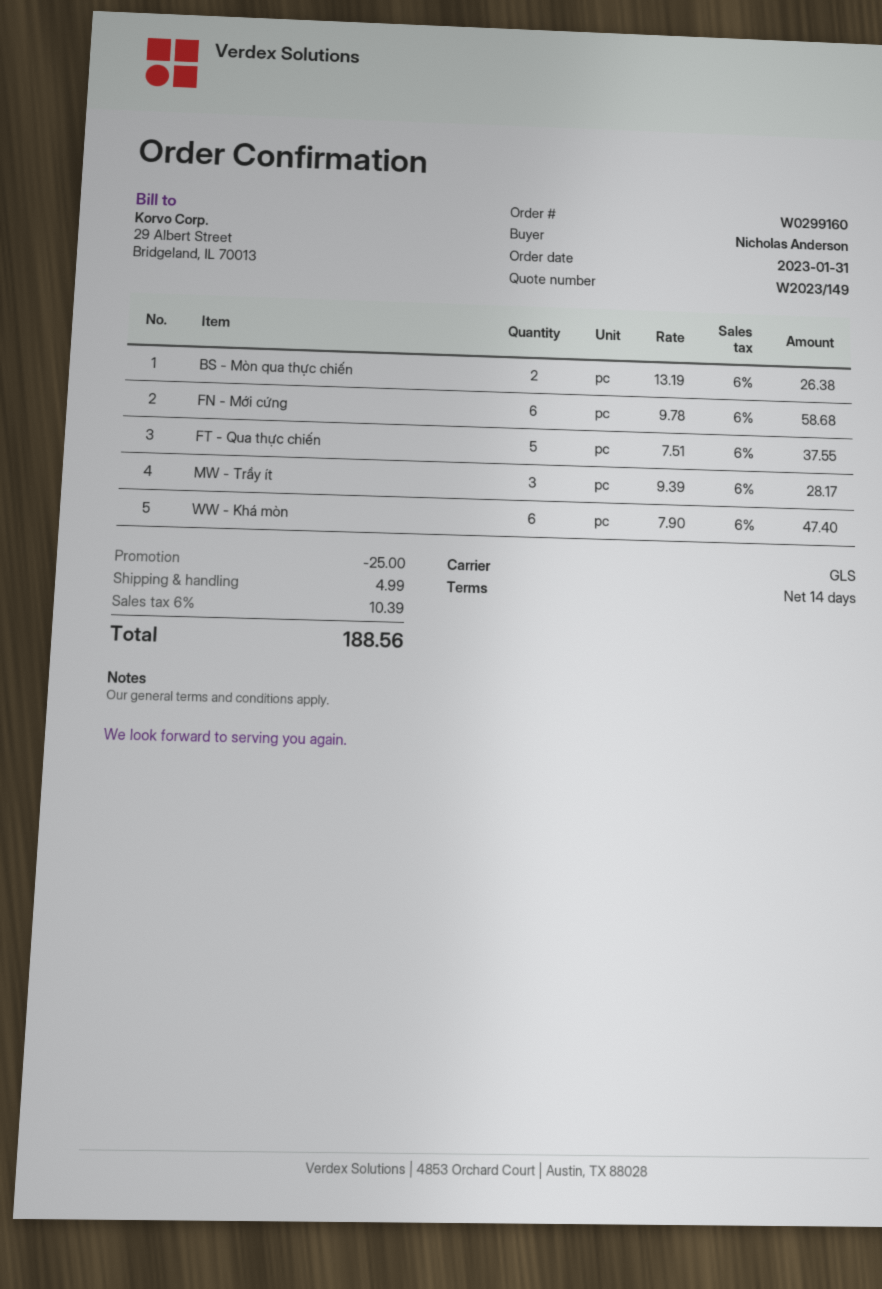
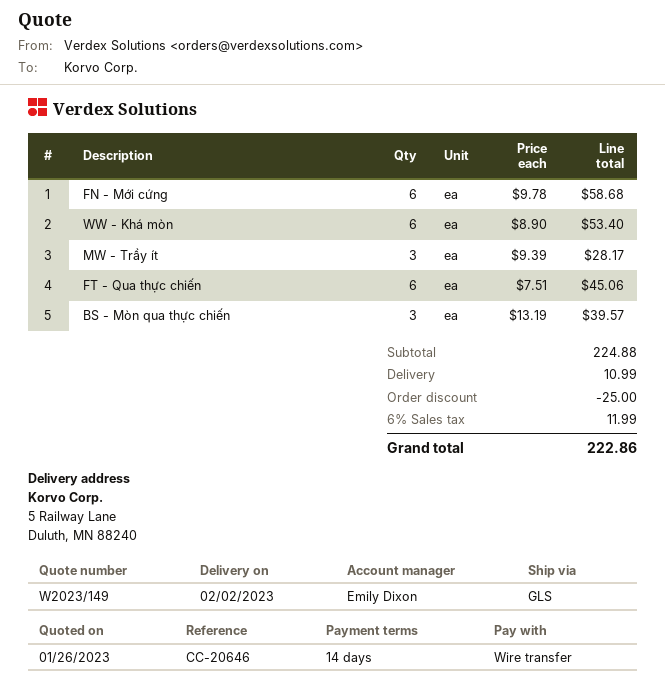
BS - Mòn qua thực chiến: 2 x 13.19 = 26.38 -> 3 x 13.19 = 39.57
FT - Qua thực chiến: 5 x 7.51 = 37.55 -> 6 x 7.51 = 45.06
WW - Khá mòn: 6 x 7.90 = 47.40 -> 6 x 8.90 = 53.40
shipping: 4.99 -> 10.99
tax: 6% = 10.39 -> 6% = 11.99
total: 188.56 -> 222.86

